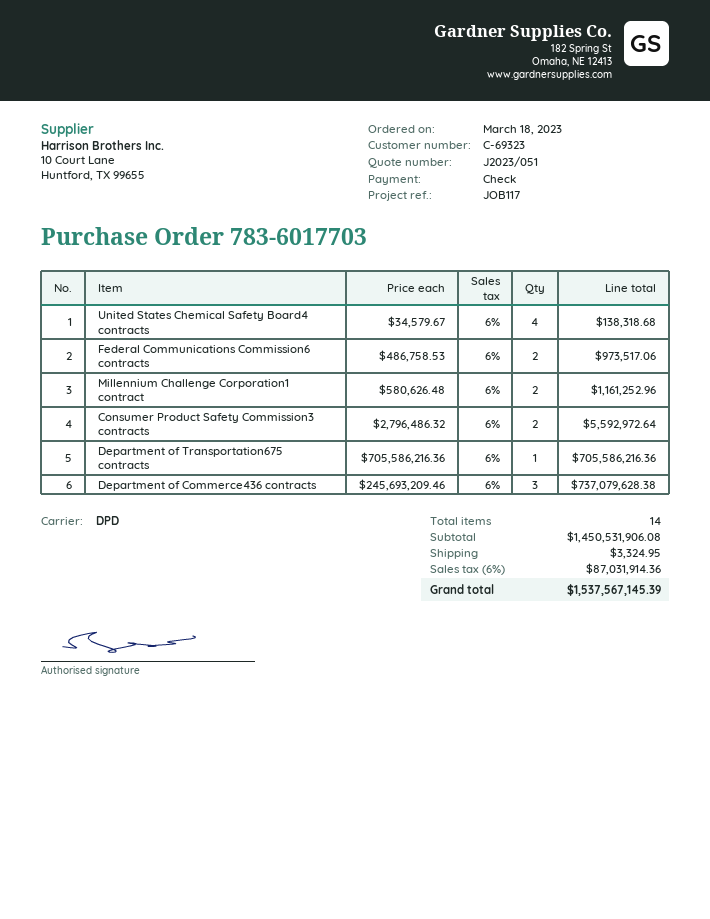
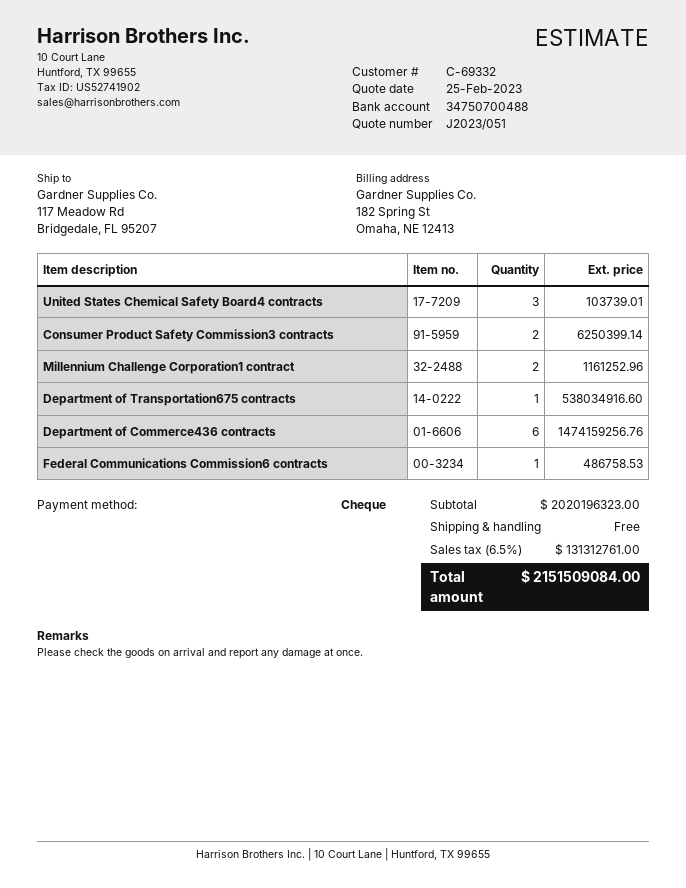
customer number: C-69323 -> C-69332
United States Chemical Safety Board4 contracts: 4 for 138318.68 -> 3 for 103739.01
Federal Communications Commission6 contracts: 2 for 973517.06 -> 1 for 486758.53
Consumer Product Safety Commission3 contracts: 2 for 5592972.64 -> 2 for 6250399.14
Department of Transportation675 contracts: 1 for 705586216.36 -> 1 for 538034916.60
Department of Commerce436 contracts: 3 for 737079628.38 -> 6 for 1474159256.76
subtotal: 1450531906.08 -> 2020196323.00
shipping: 3324.95 -> 0.00
tax: 6% = 87031914.36 -> 6.5% = 131312761.00
total: 1537567145.39 -> 2151509084.00

